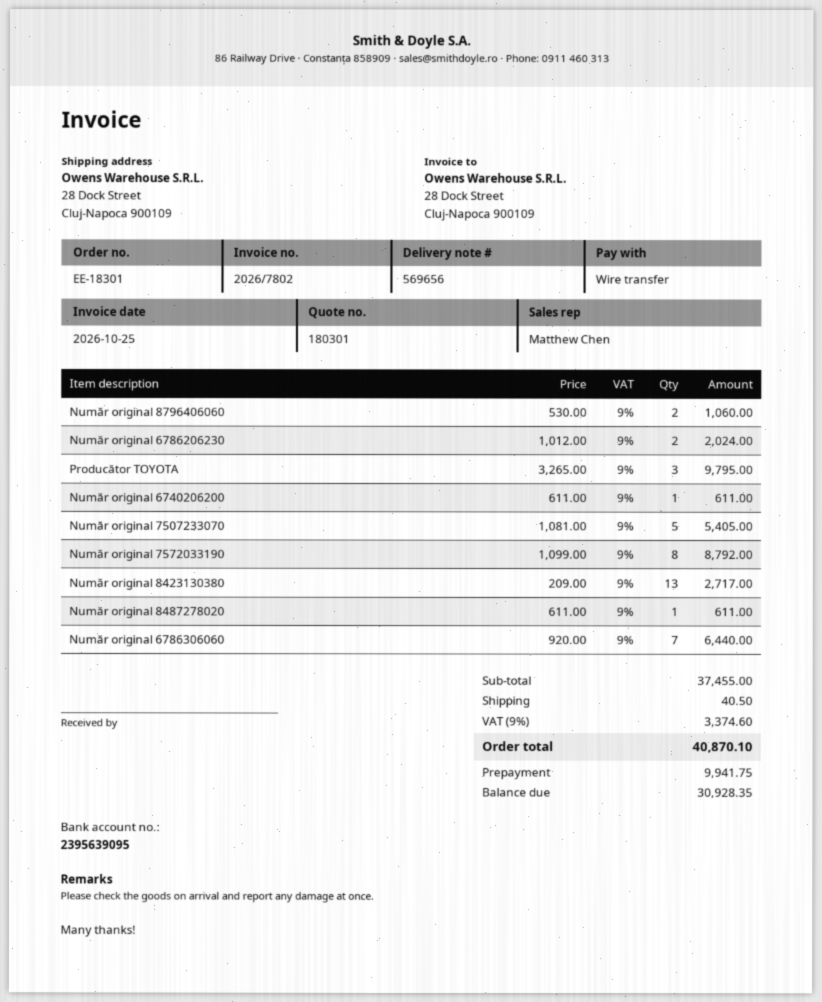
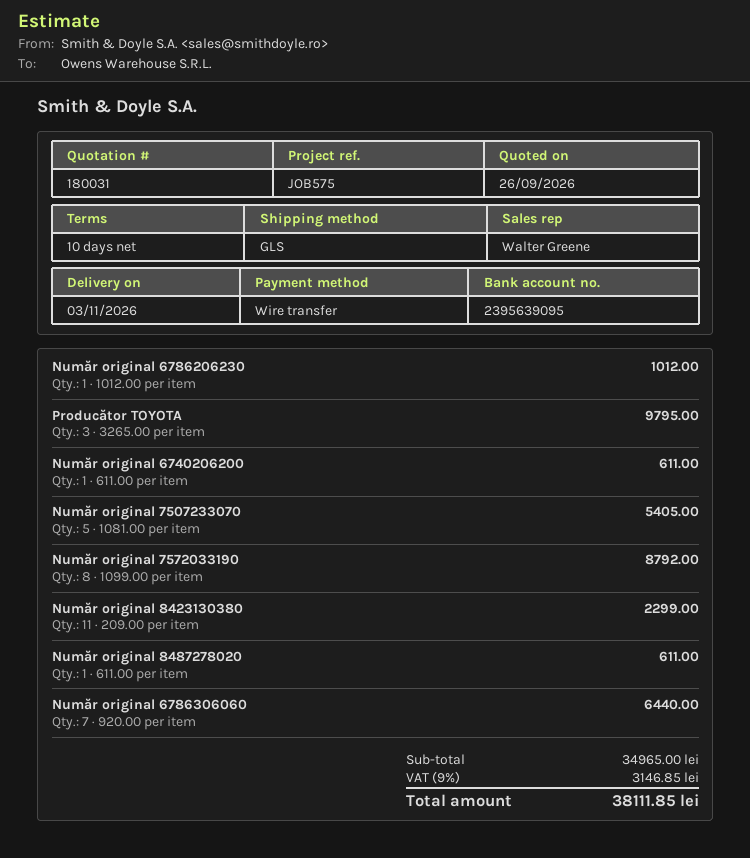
quote number: 180301 -> 180031
sales rep: Matthew Chen -> Walter Greene
Număr original 8796406060: 2 x 530.00 = 1060.00 -> none
Număr original 6786206230: 2 x 1012.00 = 2024.00 -> 1 x 1012.00 = 1012.00
Număr original 8423130380: 13 x 209.00 = 2717.00 -> 11 x 209.00 = 2299.00
subtotal: 37455.00 -> 34965.00
shipping: 40.50 -> none
tax: 9% = 3374.60 -> 9% = 3146.85
total: 40870.10 -> 38111.85

